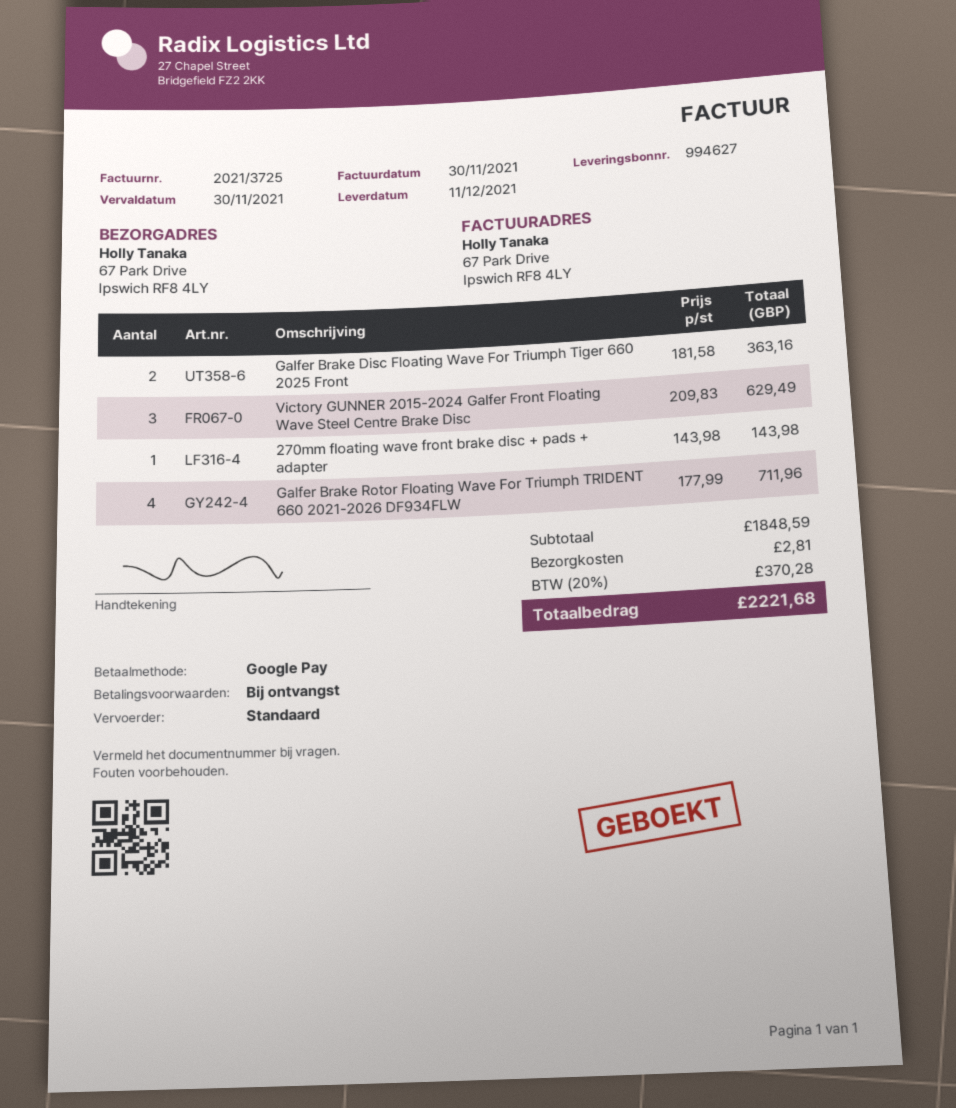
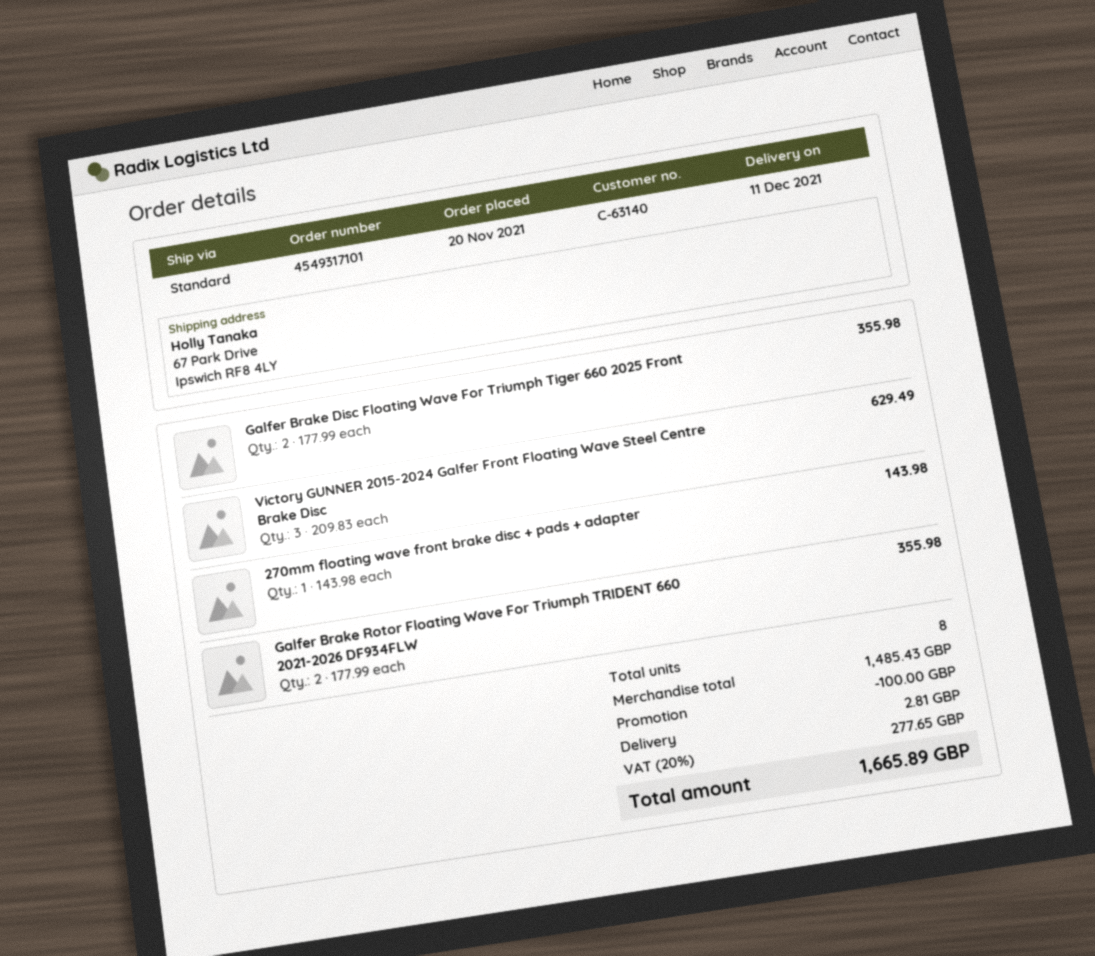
Galfer Brake Disc Floating Wave For Triumph Tiger 660 2025 Front: 2 x 181.58 = 363.16 -> 2 x 177.99 = 355.98
Galfer Brake Rotor Floating Wave For Triumph TRIDENT 660 2021-2026 DF934FLW: 4 x 177.99 = 711.96 -> 2 x 177.99 = 355.98
subtotal: 1848.59 -> 1485.43
discount: none -> 100.00
tax: 20% = 370.28 -> 20% = 277.65
total: 2221.68 -> 1665.89

